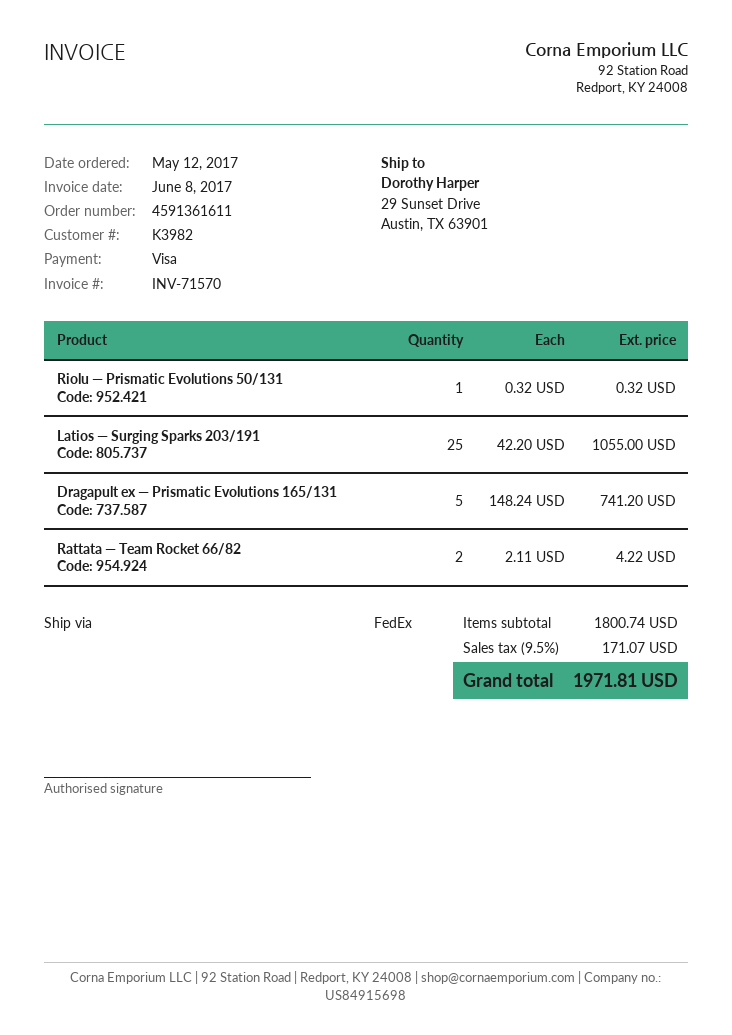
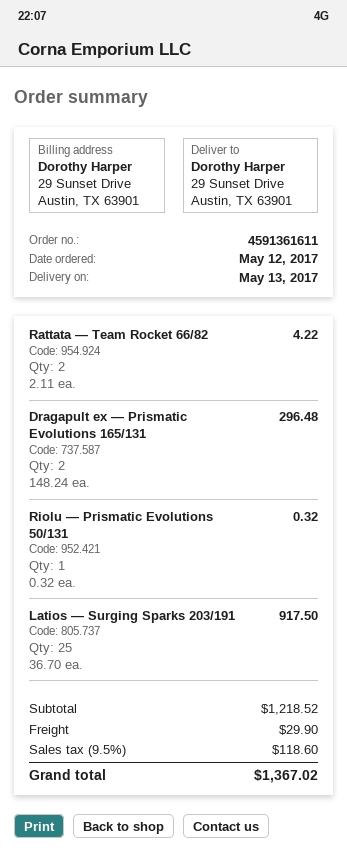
Latios — Surging Sparks 203/191: 25 x 42.20 = 1055.00 -> 25 x 36.70 = 917.50
Dragapult ex — Prismatic Evolutions 165/131: 5 x 148.24 = 741.20 -> 2 x 148.24 = 296.48
subtotal: 1800.74 -> 1218.52
shipping: none -> 29.90
tax: 9.5% = 171.07 -> 9.5% = 118.60
total: 1971.81 -> 1367.02

